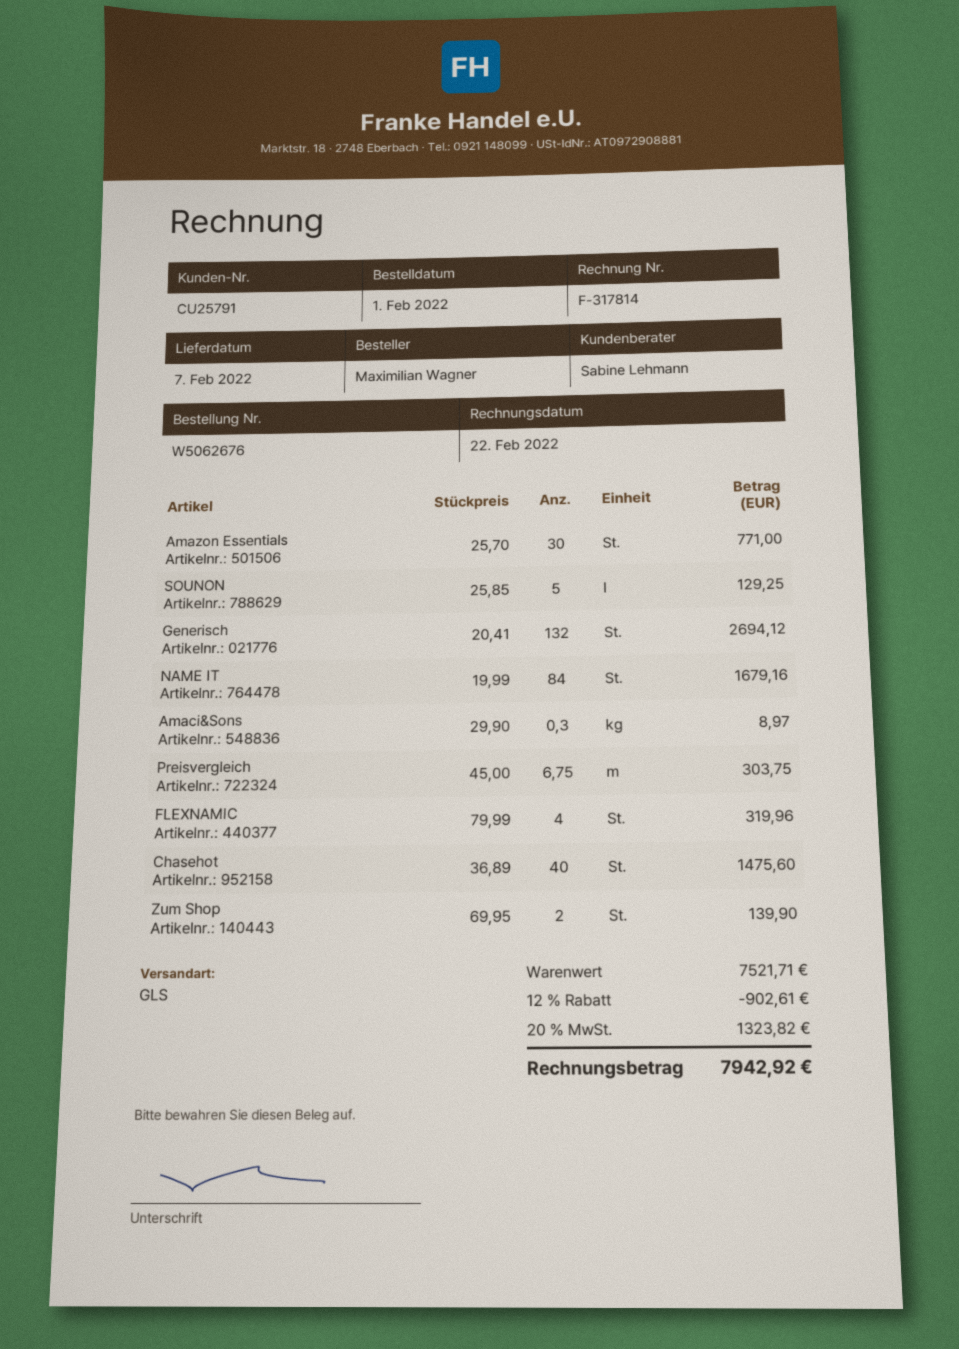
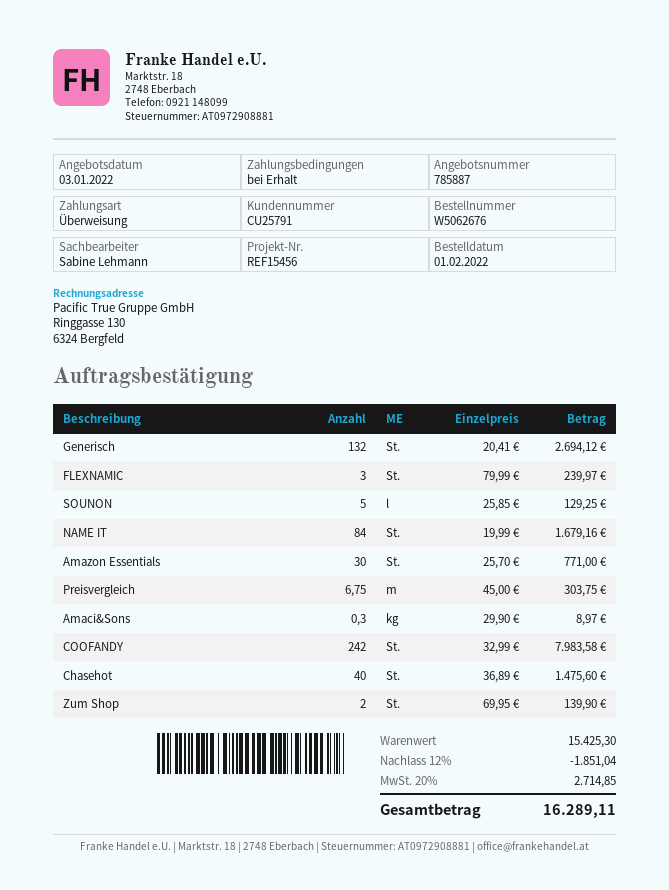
FLEXNAMIC: 4 x 79.99 = 319.96 -> 3 x 79.99 = 239.97
COOFANDY: none -> 242 x 32.99 = 7983.58
subtotal: 7521.71 -> 15425.30
discount: 12% = 902.61 -> 12% = 1851.04
tax: 20% = 1323.82 -> 20% = 2714.85
total: 7942.92 -> 16289.11

